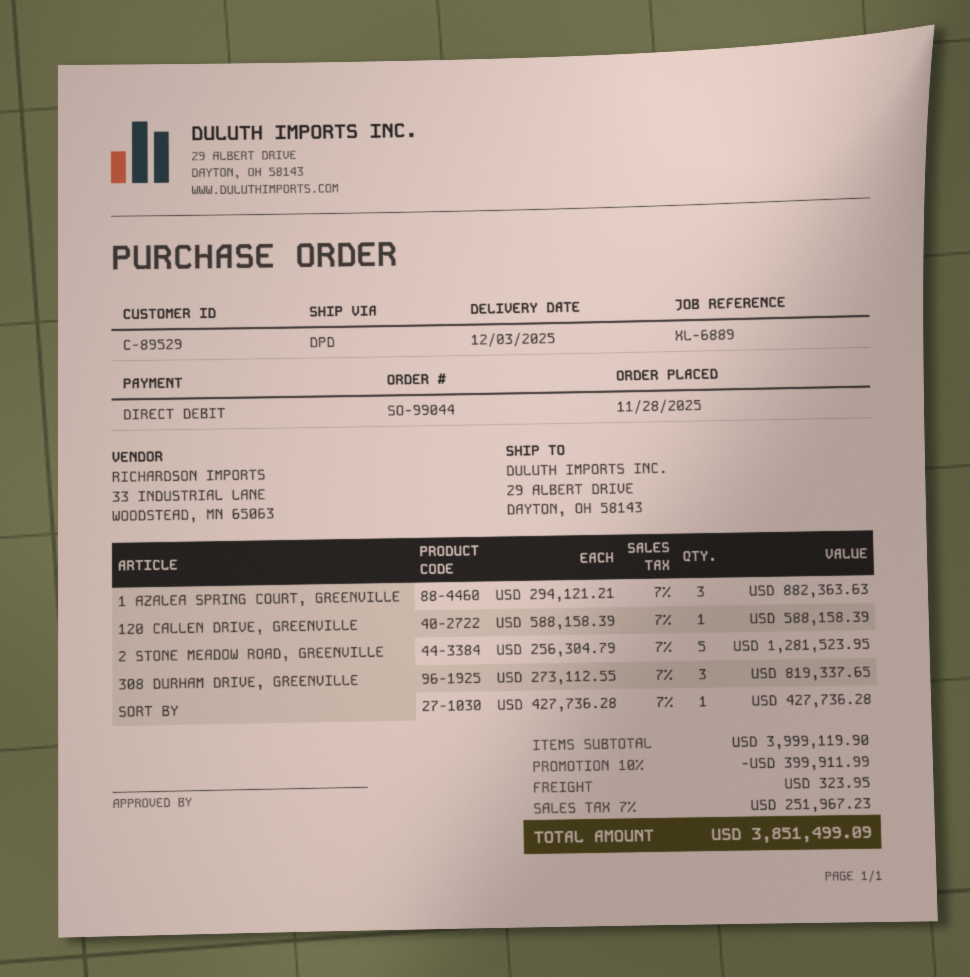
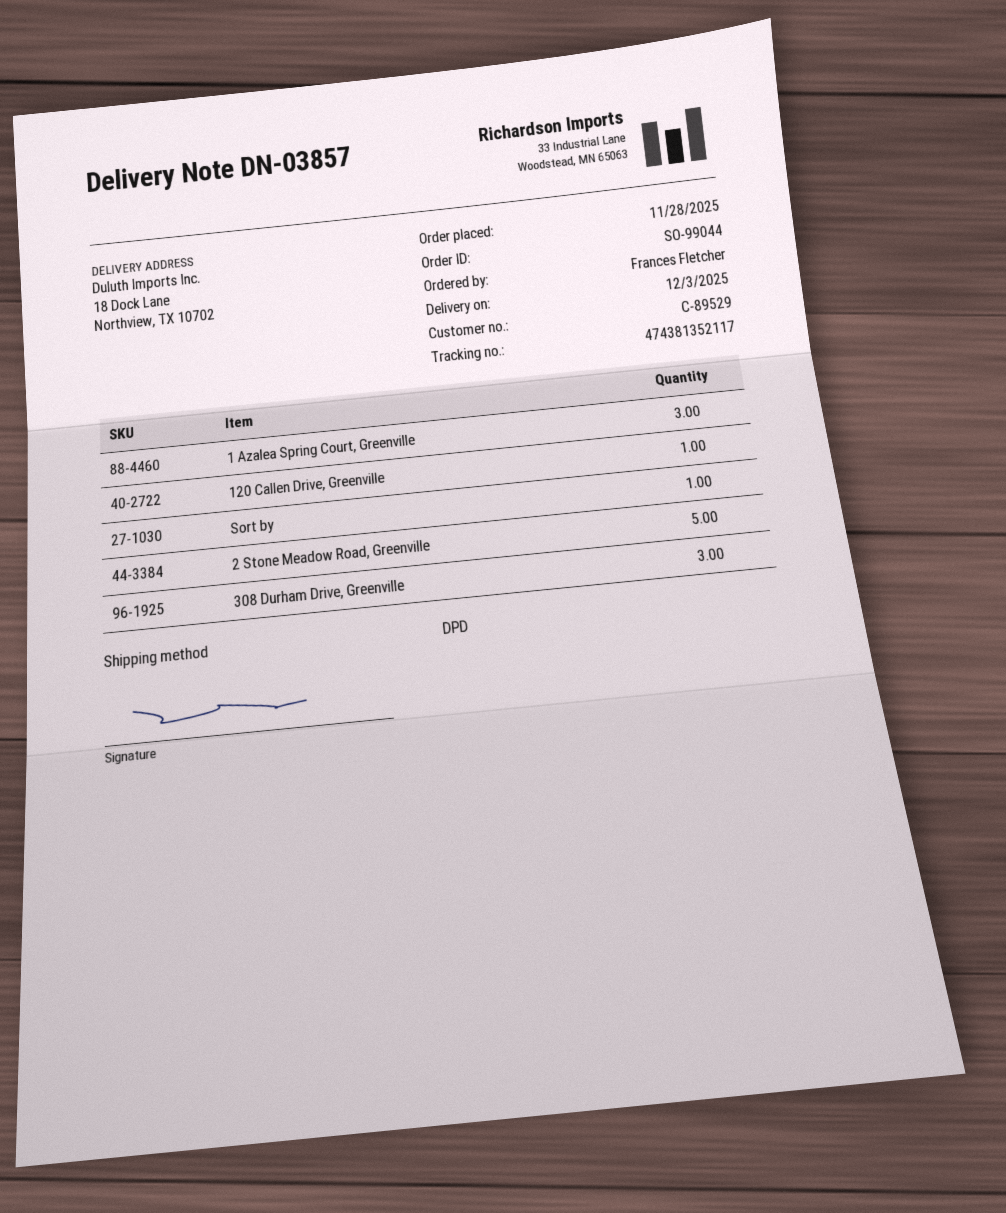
ship to: 29 ALBERT DRIVE, DAYTON, OH 58143 -> 18 Dock Lane, Northview, TX 10702

